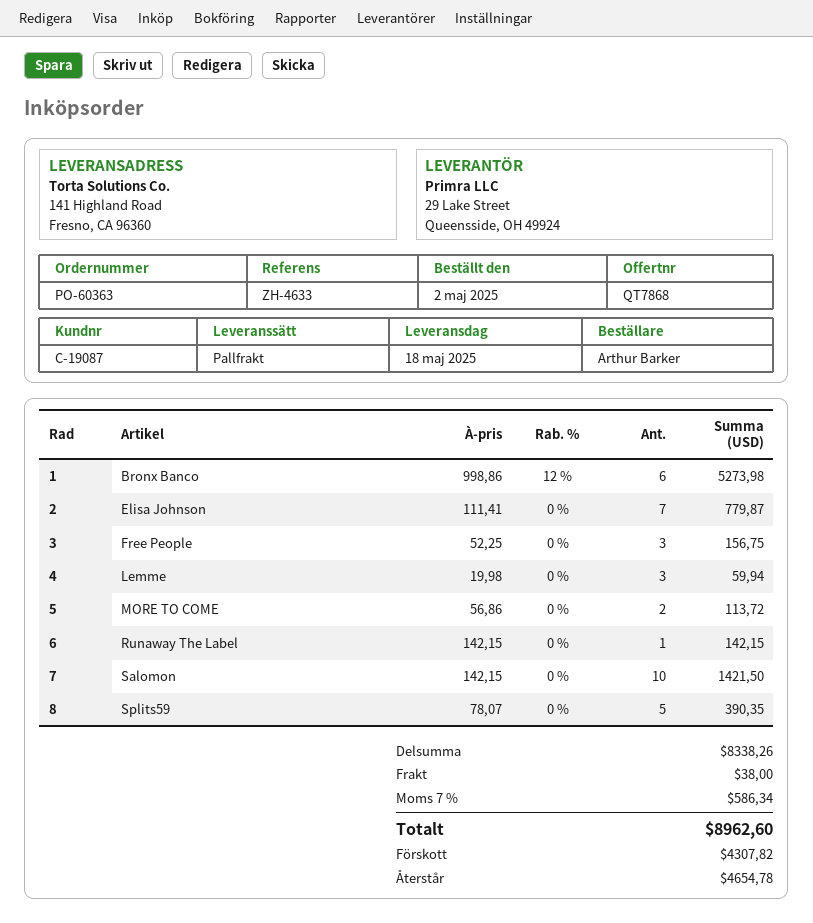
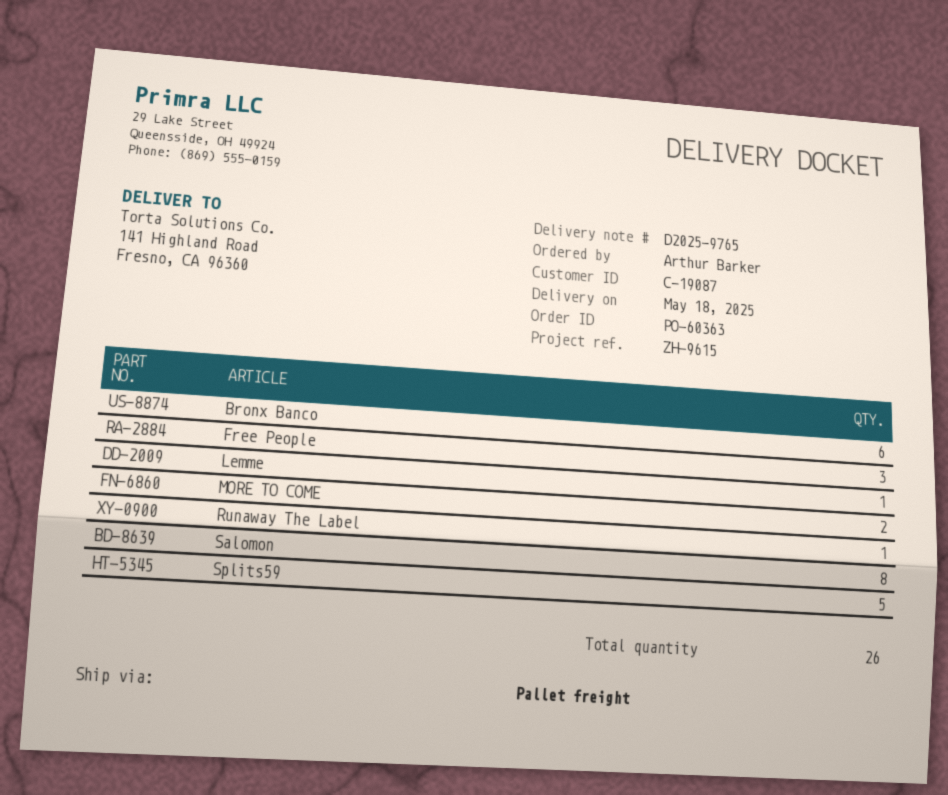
reference: ZH-4633 -> ZH-9615
Elisa Johnson: 7 -> none
Lemme: 3 -> 1
Salomon: 10 -> 8

